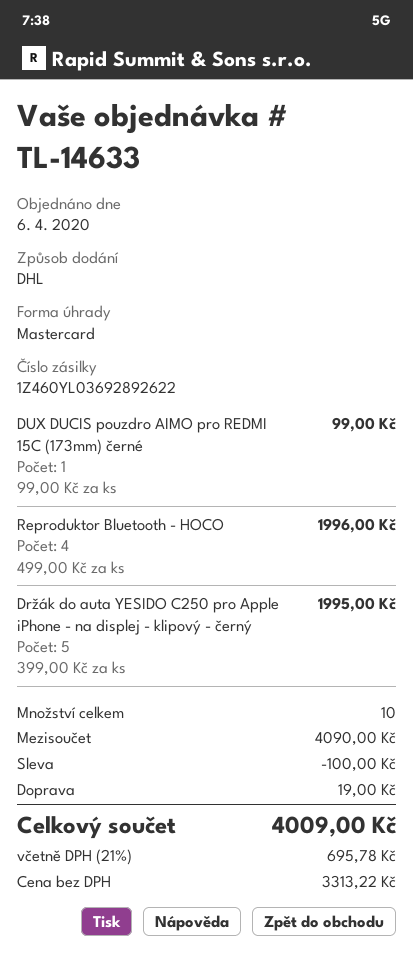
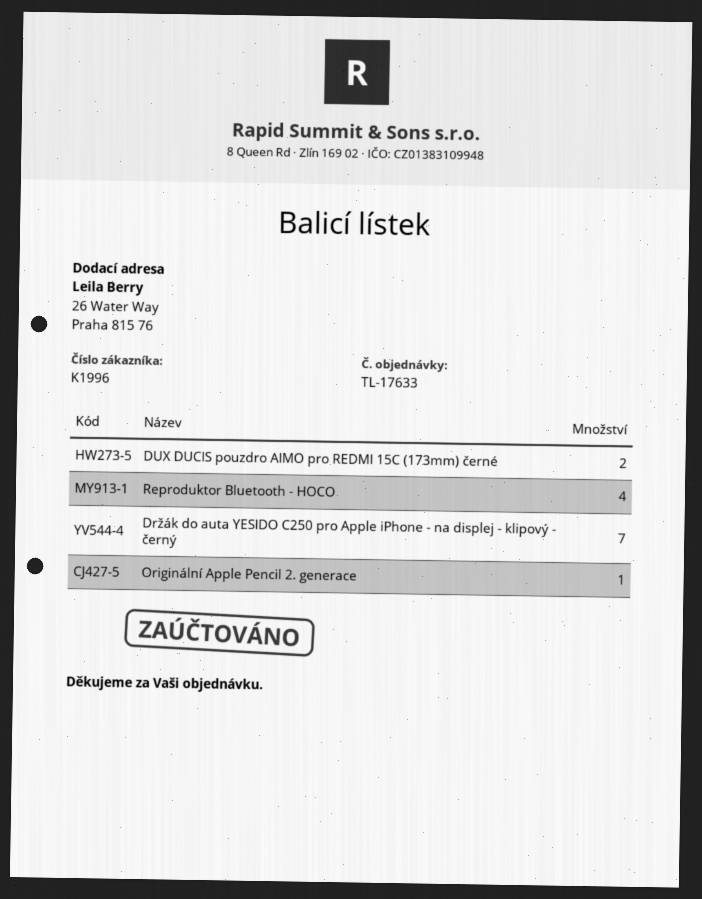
order number: TL-14633 -> TL-17633
DUX DUCIS pouzdro AIMO pro REDMI 15C (173mm) černé: 1 -> 2
Držák do auta YESIDO C250 pro Apple iPhone - na displej - klipový - černý: 5 -> 7
Originální Apple Pencil 2. generace: none -> 1

